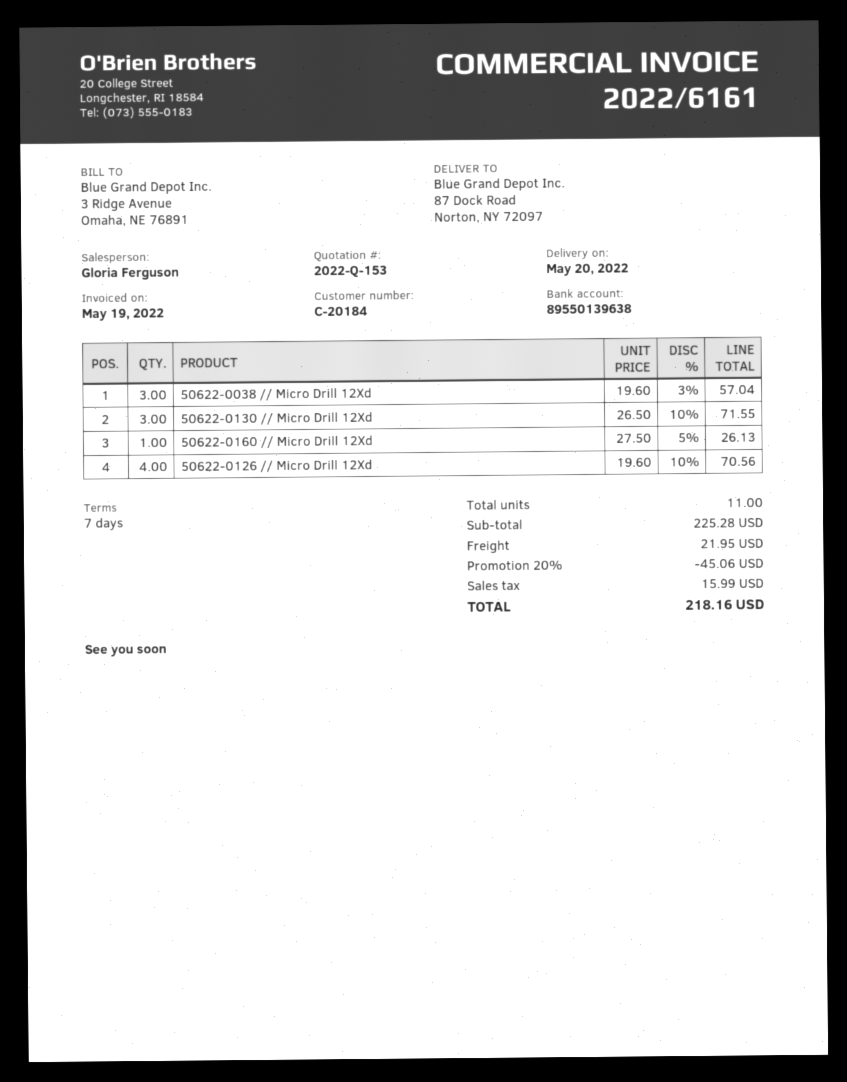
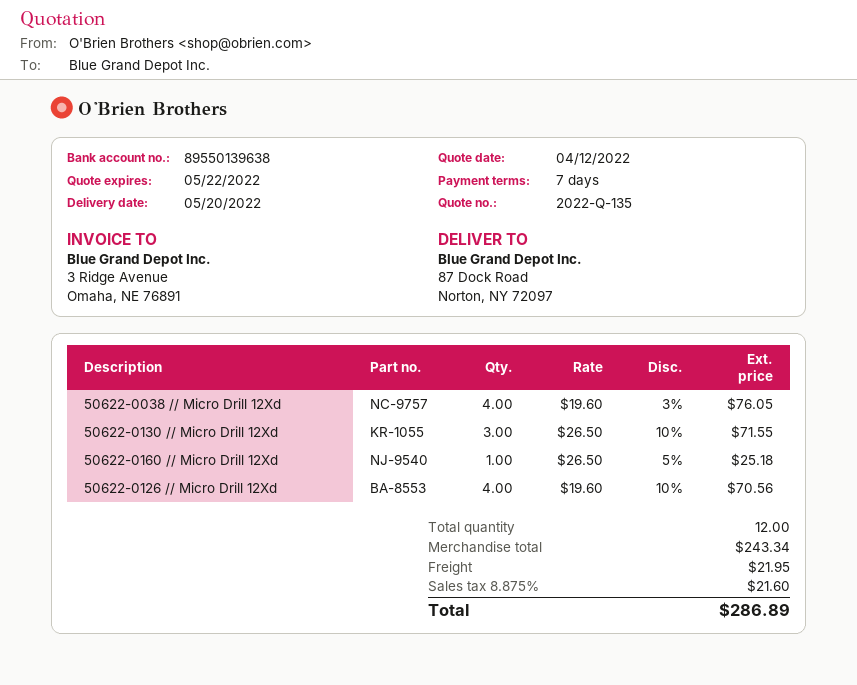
quote number: 2022-Q-153 -> 2022-Q-135
50622-0038 // Micro Drill 12Xd: 3 x 19.60 - 3% = 57.04 -> 4 x 19.60 - 3% = 76.05
50622-0160 // Micro Drill 12Xd: 1 x 27.50 - 5% = 26.13 -> 1 x 26.50 - 5% = 25.18
total quantity: 11 -> 12
subtotal: 225.28 -> 243.34
discount: 20% = 45.06 -> none
tax: 15.99 -> 21.60
total: 218.16 -> 286.89

